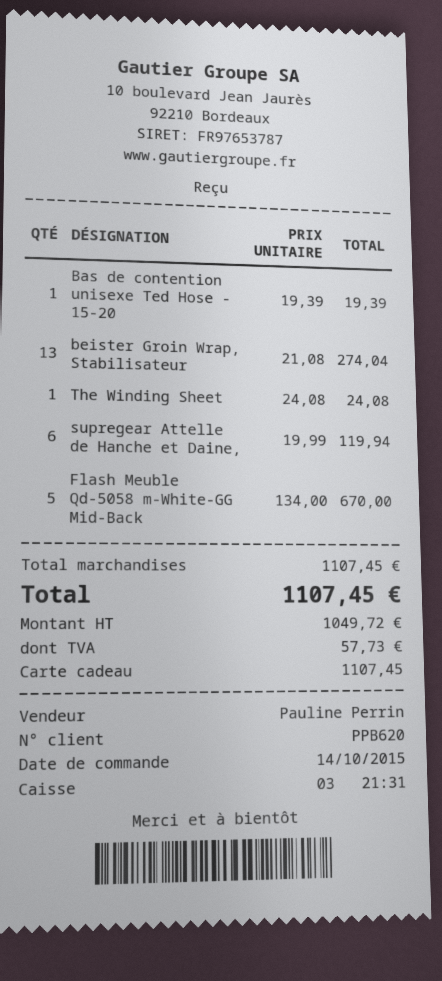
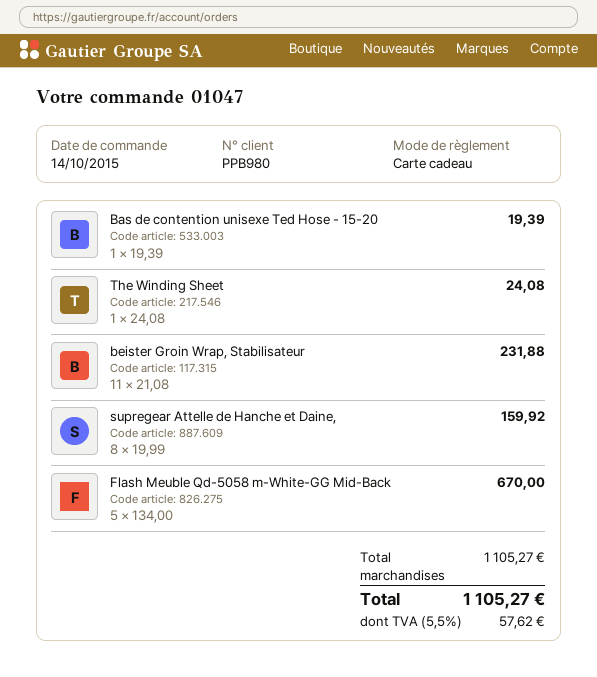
customer number: PPB620 -> PPB980
beister Groin Wrap, Stabilisateur: 13 x 21.08 = 274.04 -> 11 x 21.08 = 231.88
supregear Attelle de Hanche et Daine,: 6 x 19.99 = 119.94 -> 8 x 19.99 = 159.92
subtotal: 1107.45 -> 1105.27
tax: 57.73 -> 57.62
total: 1107.45 -> 1105.27

